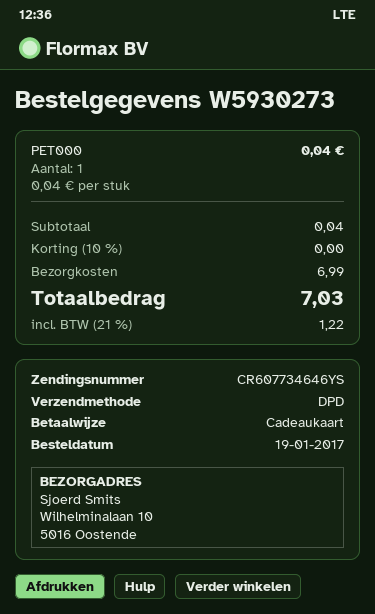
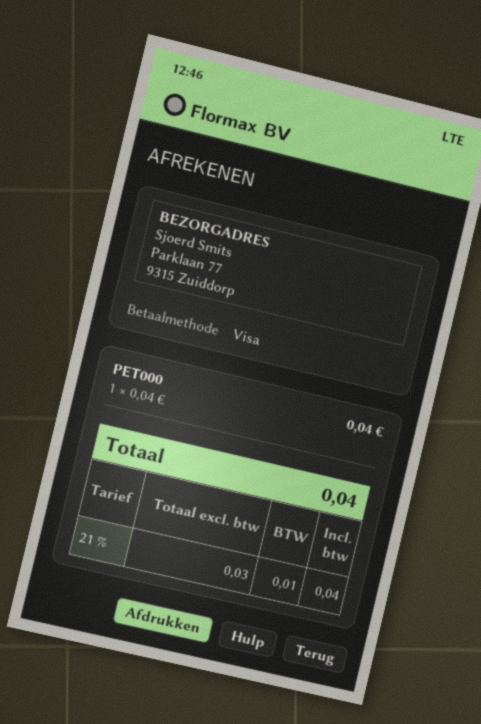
payment method: gift card -> Visa
ship to: Wilhelminalaan 10, 5016 Oostende -> Parklaan 77, 9315 Zuiddorp
discount: 10% = 0.00 -> none
shipping: 6.99 -> none
tax: 21% = 1.22 -> 21% = 0.01
total: 7.03 -> 0.04

